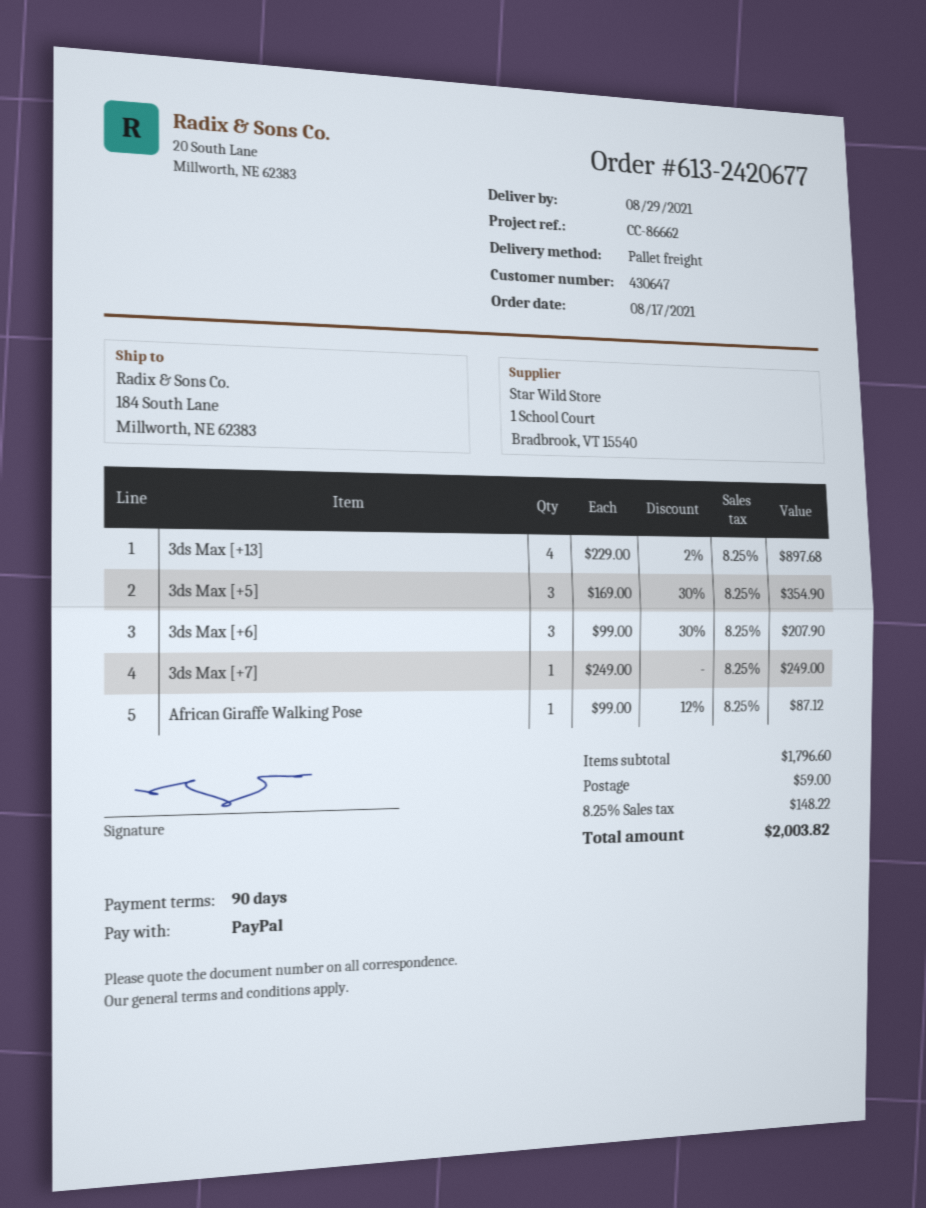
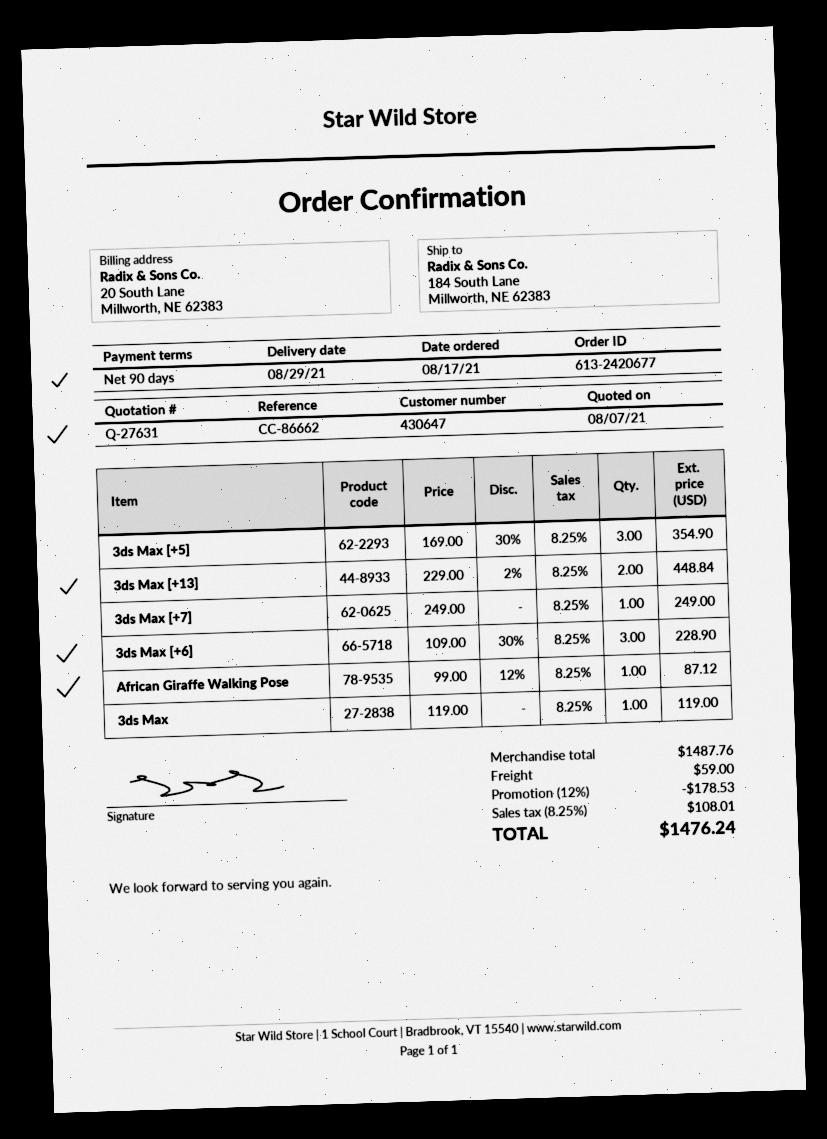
3ds Max [+13]: 4 x 229.00 - 2% = 897.68 -> 2 x 229.00 - 2% = 448.84
3ds Max [+6]: 3 x 99.00 - 30% = 207.90 -> 3 x 109.00 - 30% = 228.90
3ds Max: none -> 1 x 119.00 = 119.00
subtotal: 1796.60 -> 1487.76
discount: none -> 12% = 178.53
tax: 8.25% = 148.22 -> 8.25% = 108.01
total: 2003.82 -> 1476.24

